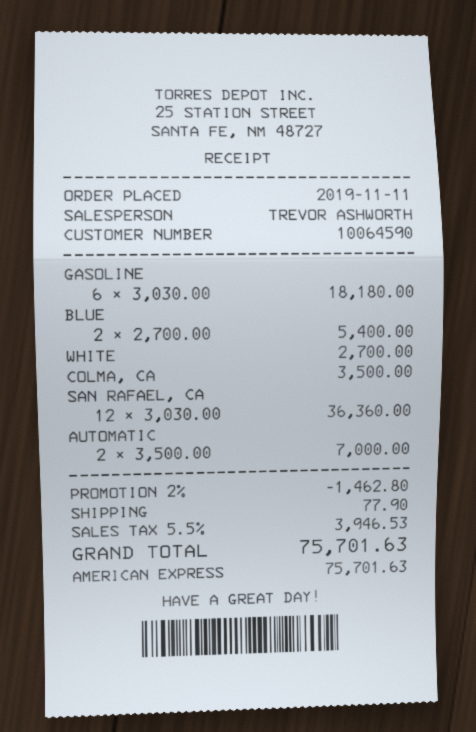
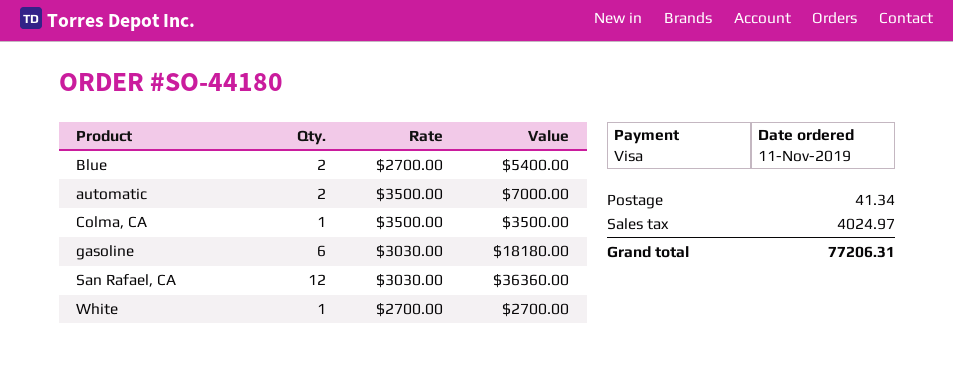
payment method: American Express -> Visa
discount: 2% = 1462.80 -> none
shipping: 77.90 -> 41.34
tax: 3946.53 -> 4024.97
total: 75701.63 -> 77206.31

